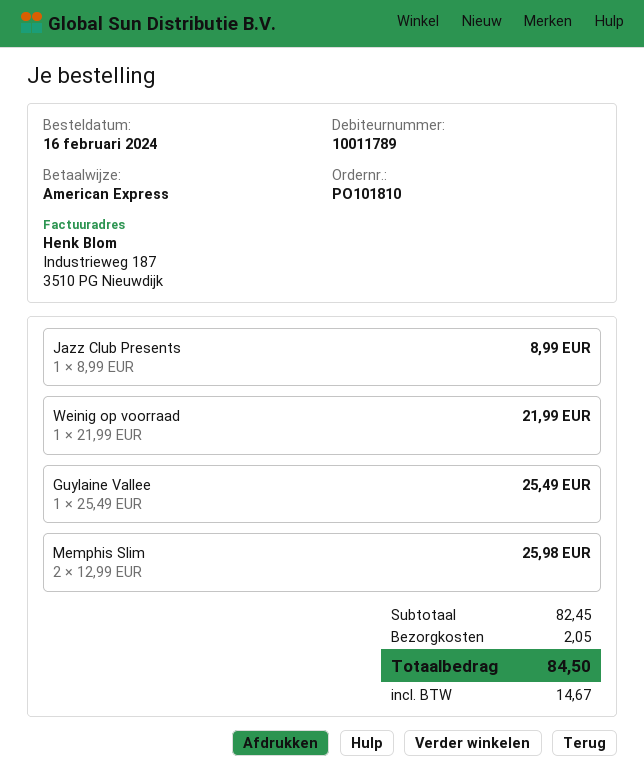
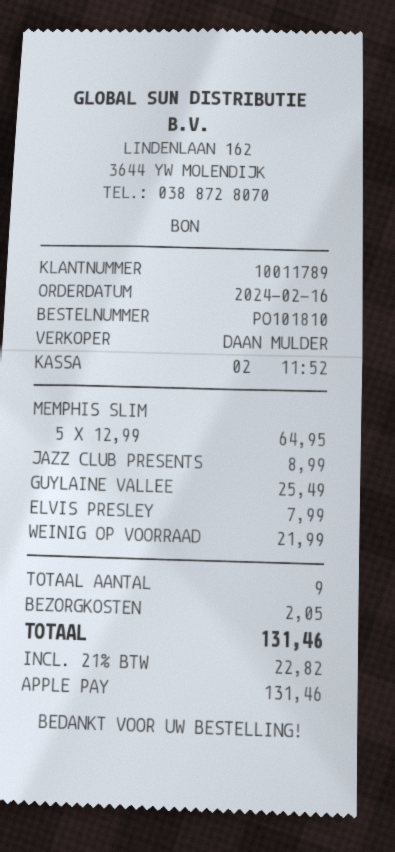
payment method: American Express -> Apple Pay
Memphis Slim: 2 x 12.99 = 25.98 -> 5 x 12.99 = 64.95
ELVIS PRESLEY: none -> 1 x 7.99 = 7.99
tax: 14.67 -> 22.82
total: 84.50 -> 131.46

